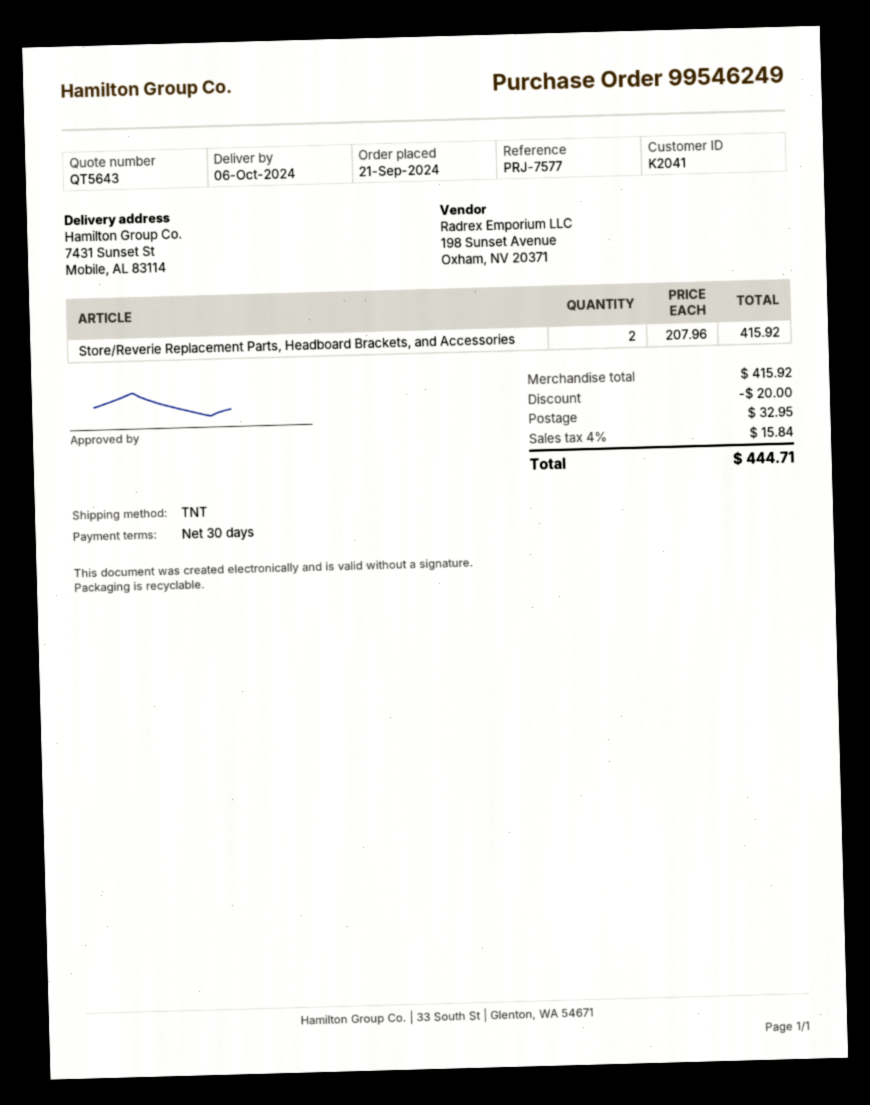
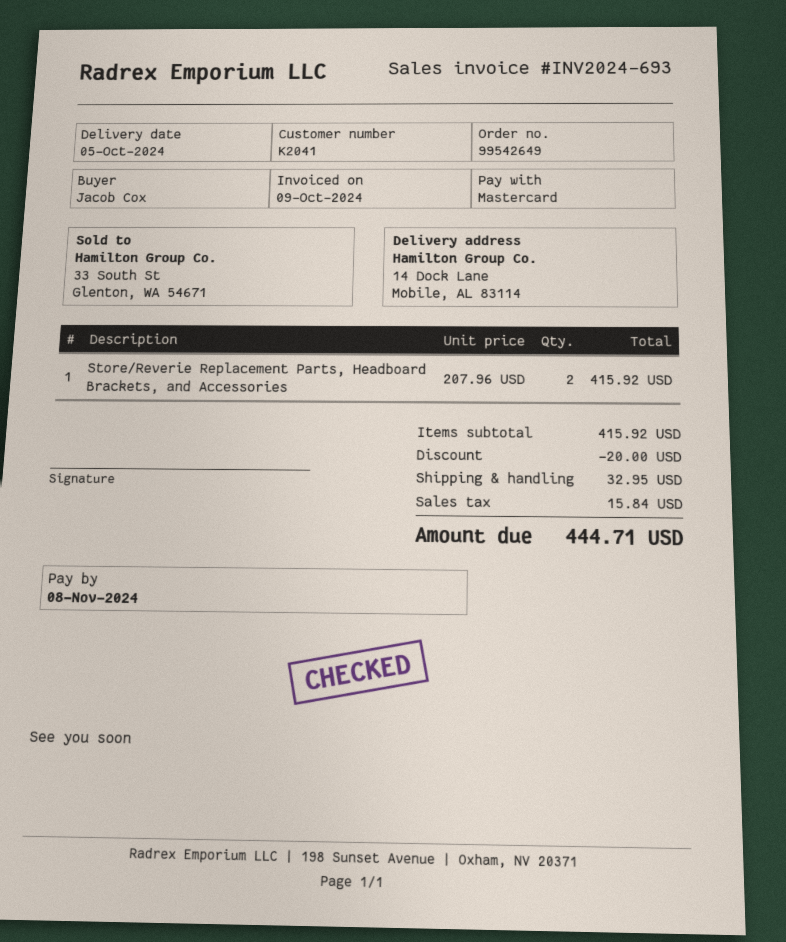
order number: 99546249 -> 99542649
delivery date: 2024-10-06 -> 2024-10-05
ship to: 7431 Sunset St, Mobile, AL 83114 -> 14 Dock Lane, Mobile, AL 83114

